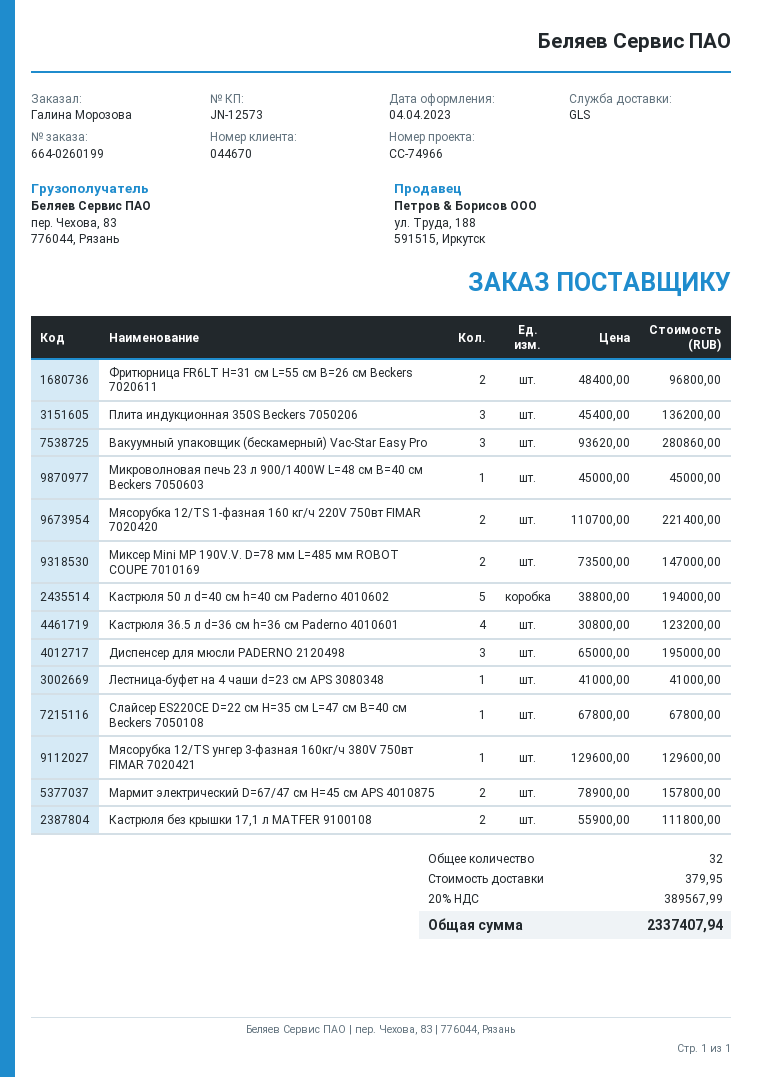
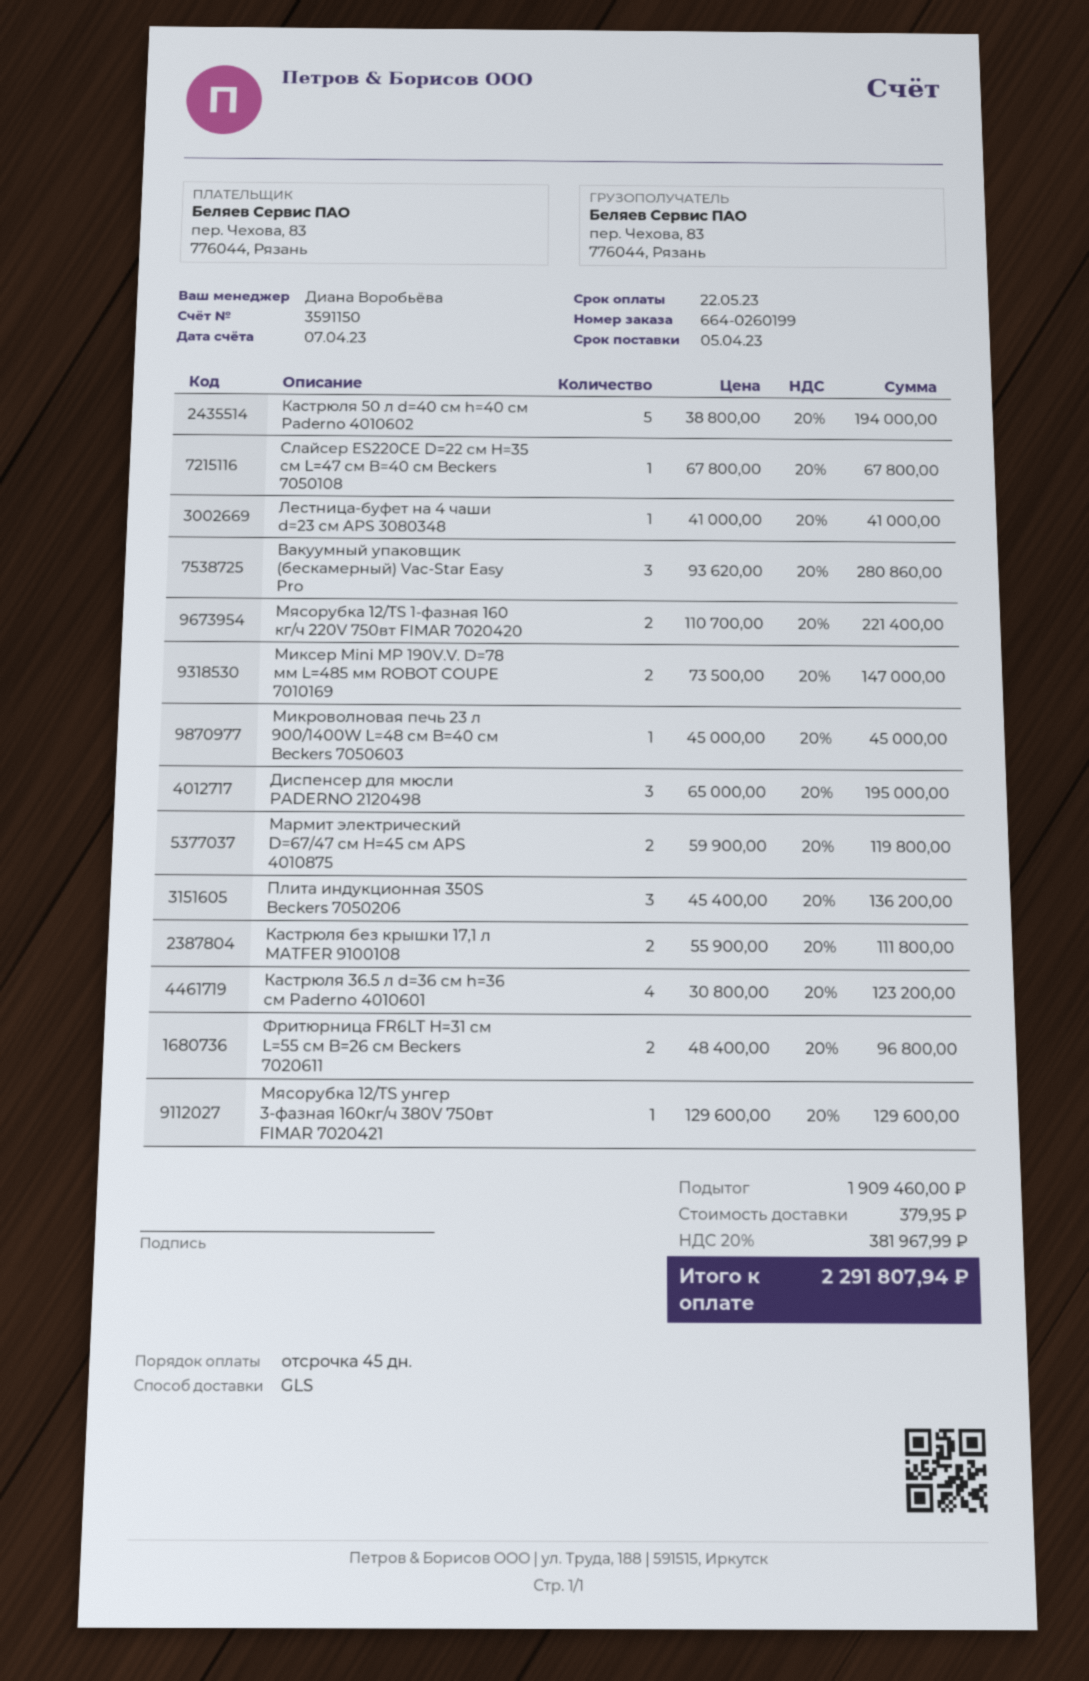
Мармит электрический D=67/47 см H=45 см APS 4010875: 2 x 78900.00 = 157800.00 -> 2 x 59900.00 = 119800.00
tax: 20% = 389567.99 -> 20% = 381967.99
total: 2337407.94 -> 2291807.94

